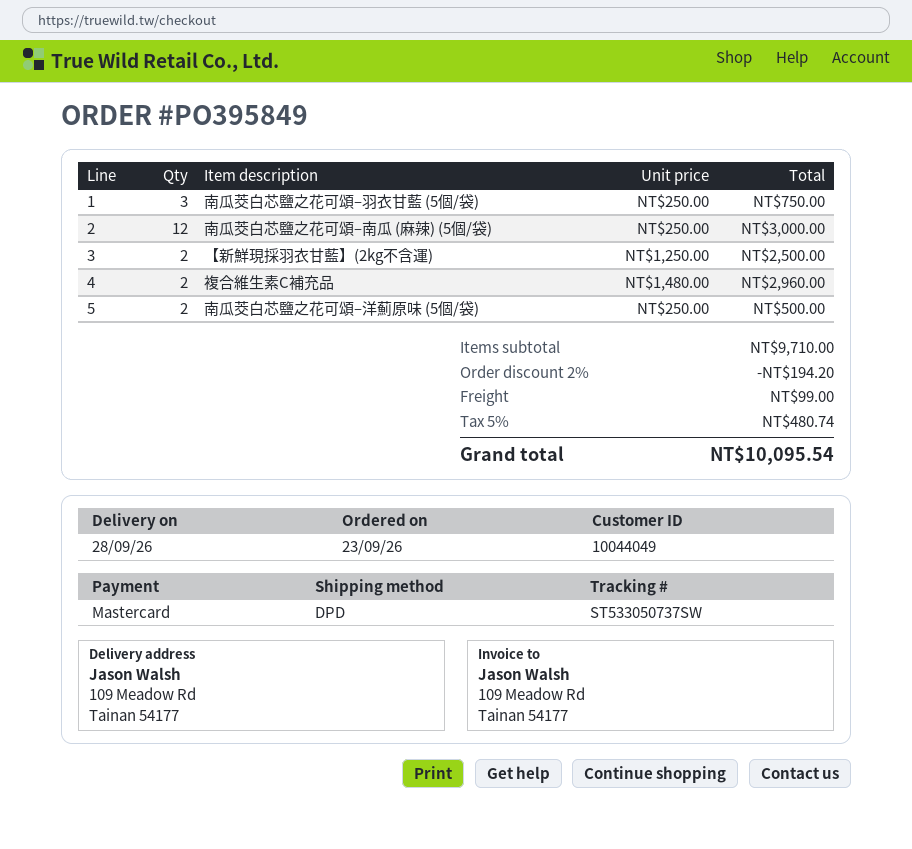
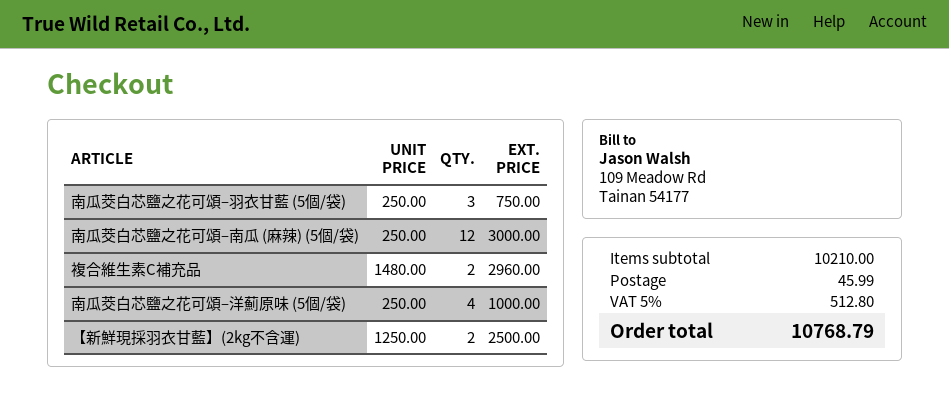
南瓜茭白芯鹽之花可頌–洋薊原味 (5個/袋): 2 x 250.00 = 500.00 -> 4 x 250.00 = 1000.00
subtotal: 9710.00 -> 10210.00
discount: 2% = 194.20 -> none
shipping: 99.00 -> 45.99
tax: 5% = 480.74 -> 5% = 512.80
total: 10095.54 -> 10768.79

